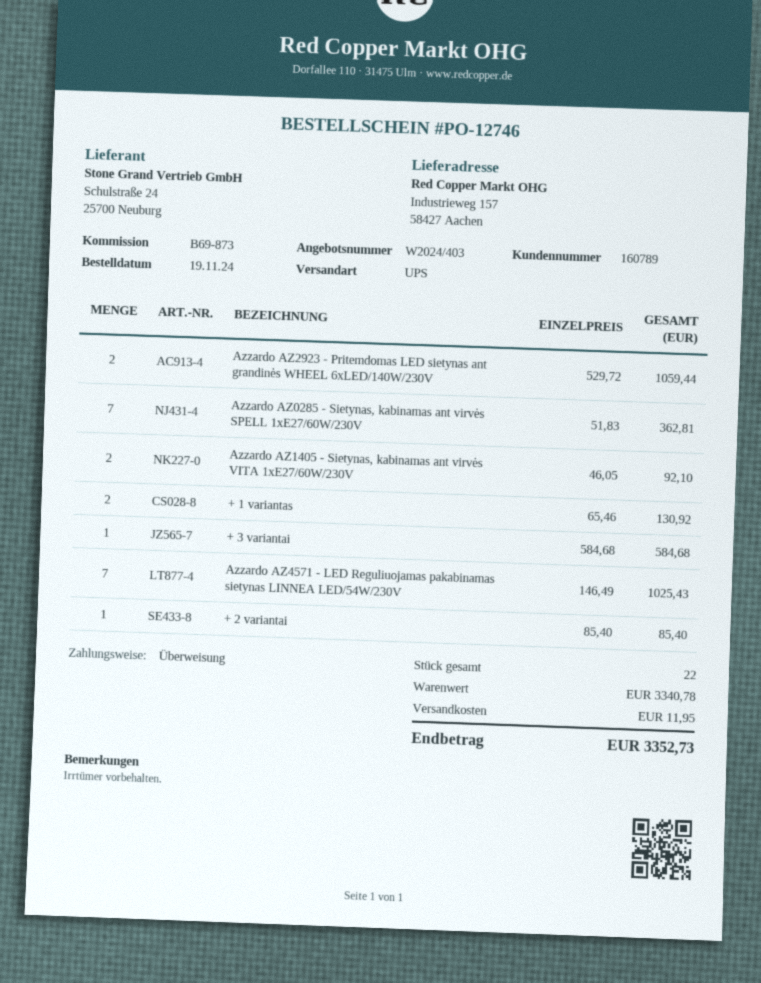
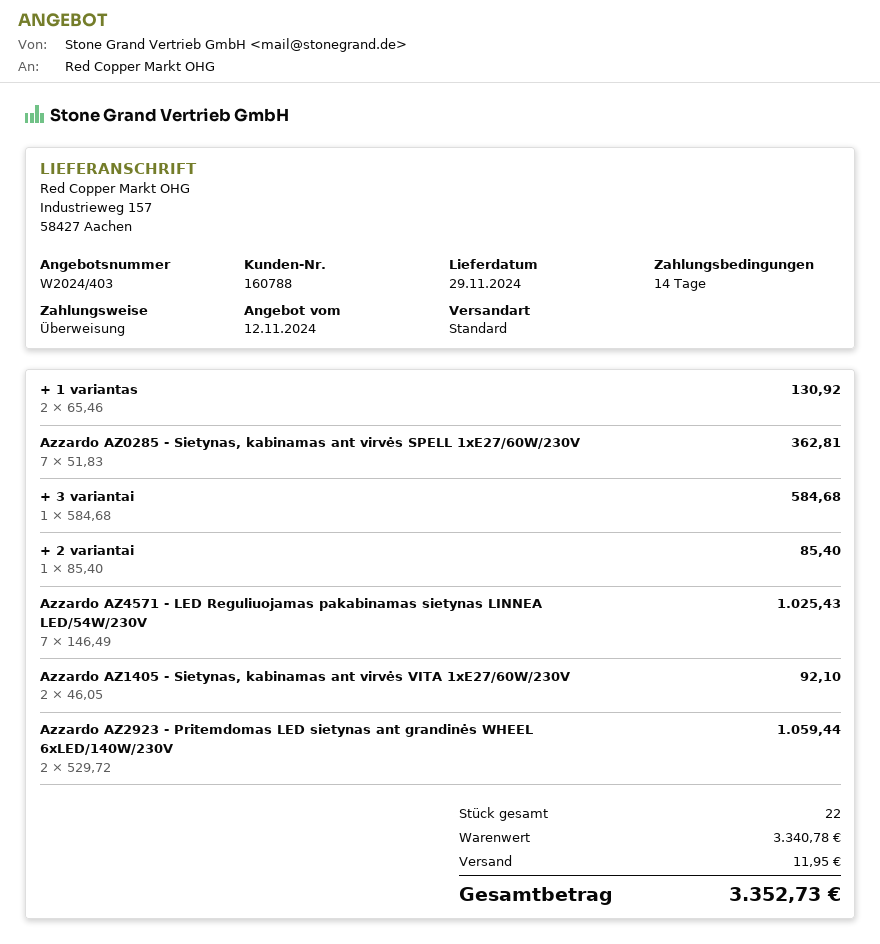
customer number: 160789 -> 160788
shipping method: UPS -> standard

